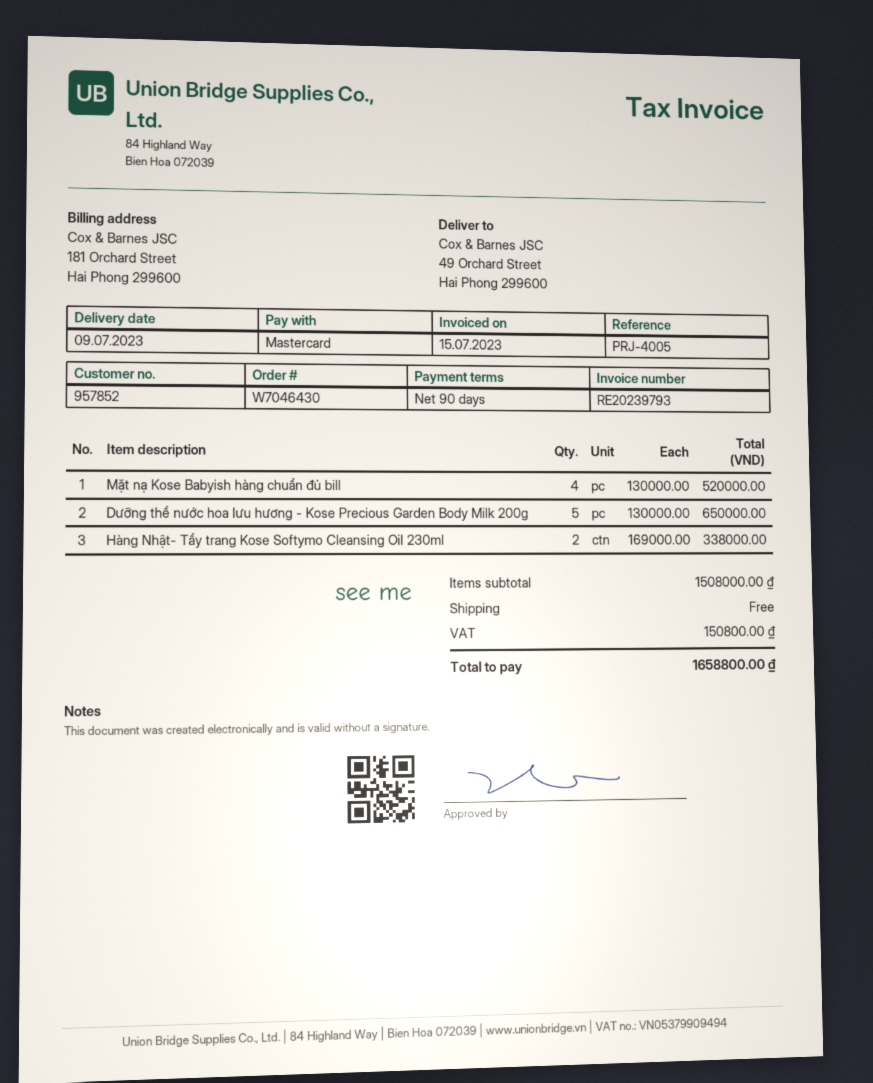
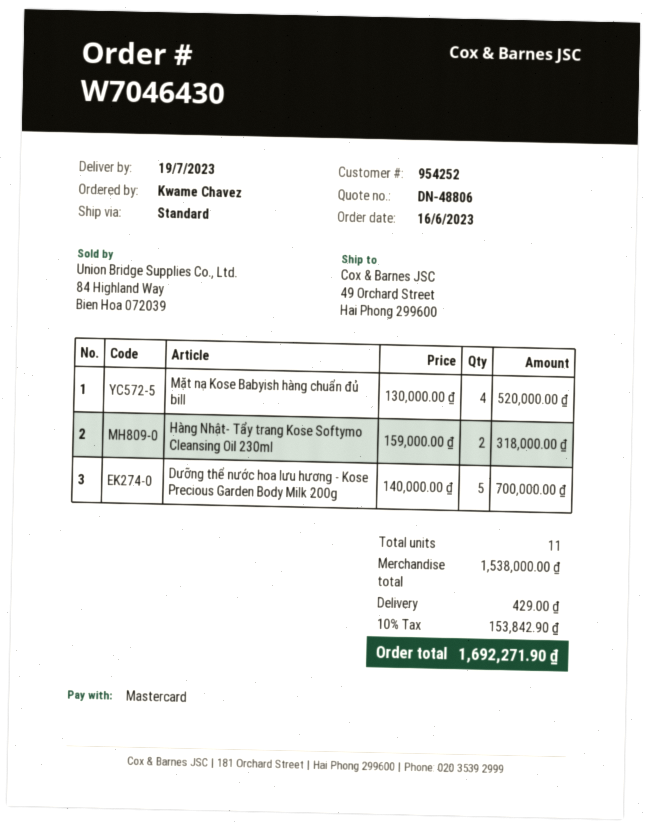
delivery date: 2023-07-09 -> 2023-07-19
customer number: 957852 -> 954252
Dưỡng thể nước hoa lưu hương - Kose Precious Garden Body Milk 200g: 5 x 130000.00 = 650000.00 -> 5 x 140000.00 = 700000.00
Hàng Nhật- Tẩy trang Kose Softymo Cleansing Oil 230ml: 2 x 169000.00 = 338000.00 -> 2 x 159000.00 = 318000.00
subtotal: 1508000.00 -> 1538000.00
shipping: 0.00 -> 429.00
tax: 150800.00 -> 153842.90
total: 1658800.00 -> 1692271.90

